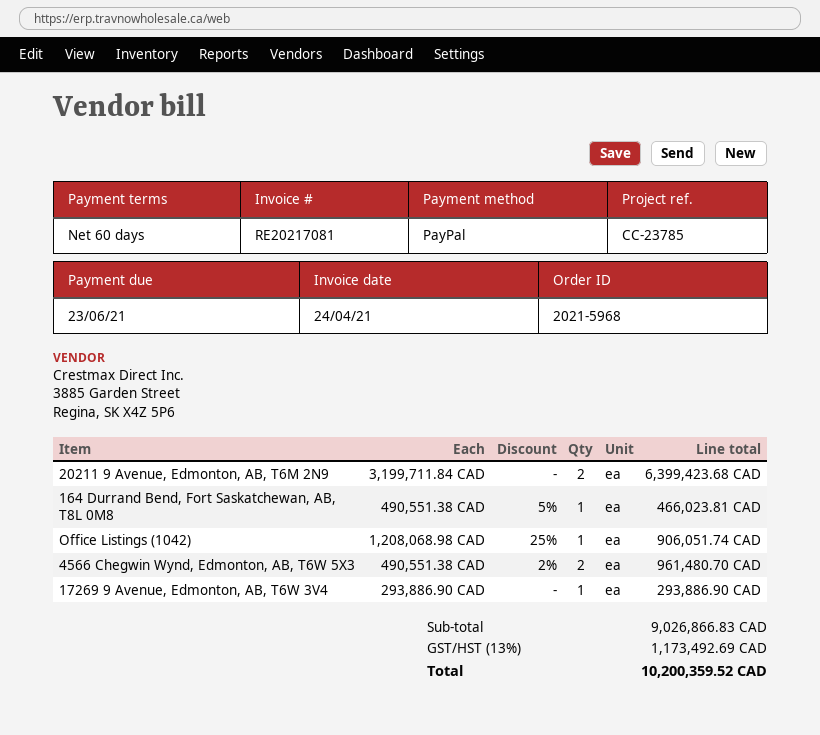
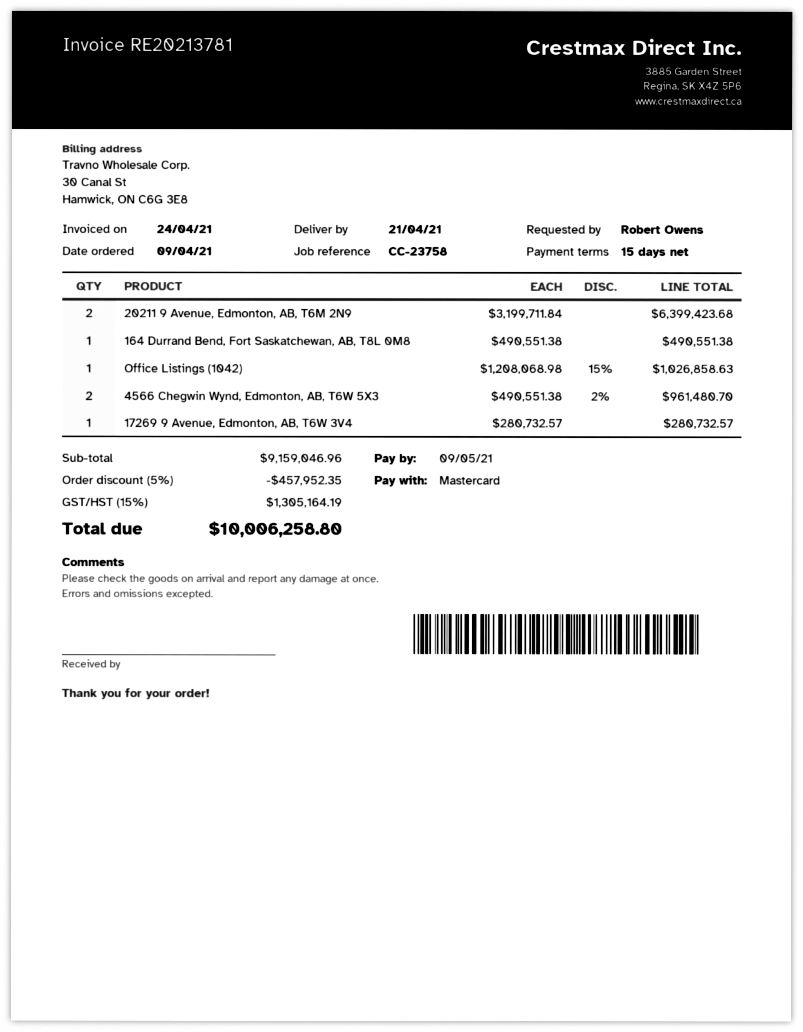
invoice number: RE20217081 -> RE20213781
payment terms: 60 days -> 15 days
due date: 2021-06-23 -> 2021-05-09
reference: CC-23785 -> CC-23758
payment method: PayPal -> Mastercard
164 Durrand Bend, Fort Saskatchewan, AB, T8L 0M8: 1 x 490551.38 - 5% = 466023.81 -> 1 x 490551.38 = 490551.38
Office Listings (1042): 1 x 1208068.98 - 25% = 906051.74 -> 1 x 1208068.98 - 15% = 1026858.63
17269 9 Avenue, Edmonton, AB, T6W 3V4: 1 x 293886.90 = 293886.90 -> 1 x 280732.57 = 280732.57
subtotal: 9026866.83 -> 9159046.96
discount: none -> 5% = 457952.35
tax: 13% = 1173492.69 -> 15% = 1305164.19
total: 10200359.52 -> 10006258.80

